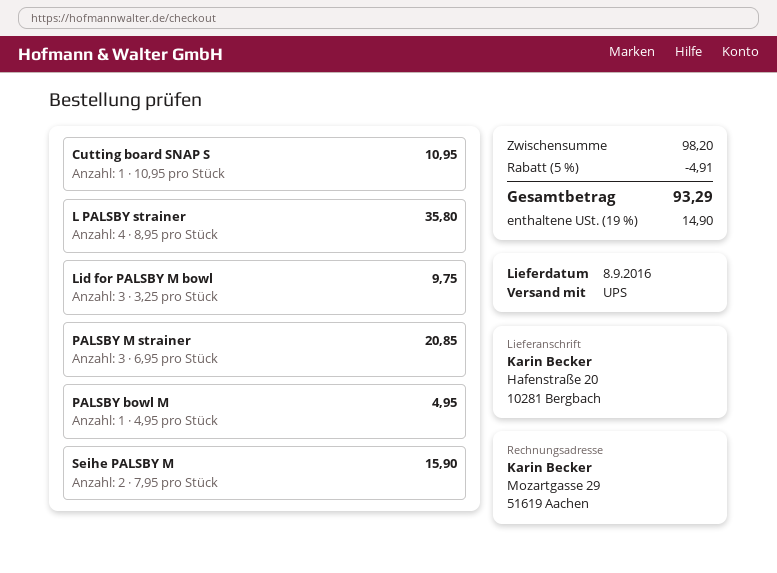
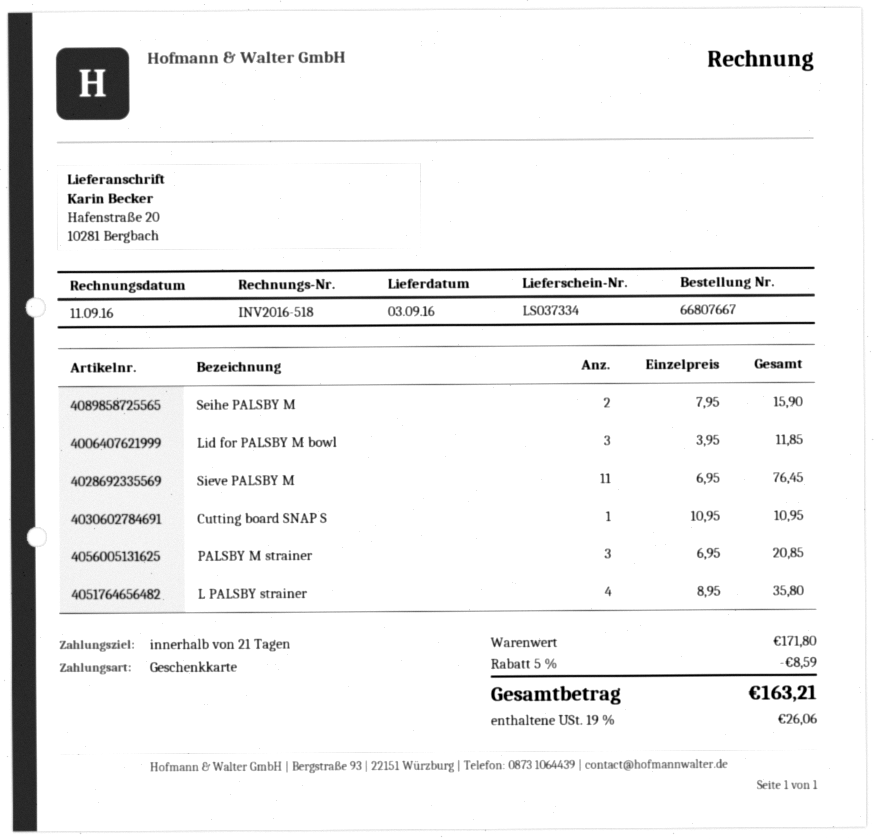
delivery date: 2016-09-08 -> 2016-09-03
Lid for PALSBY M bowl: 3 x 3.25 = 9.75 -> 3 x 3.95 = 11.85
PALSBY bowl M: 1 x 4.95 = 4.95 -> none
Sieve PALSBY M: none -> 11 x 6.95 = 76.45
subtotal: 98.20 -> 171.80
discount: 5% = 4.91 -> 5% = 8.59
tax: 19% = 14.90 -> 19% = 26.06
total: 93.29 -> 163.21

